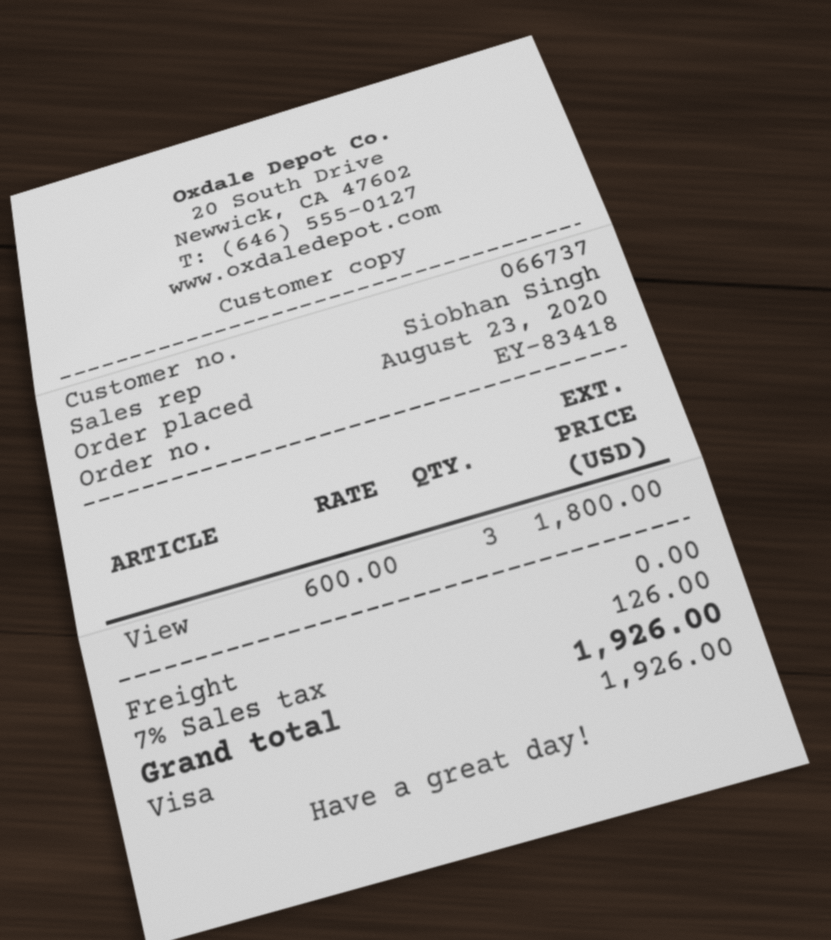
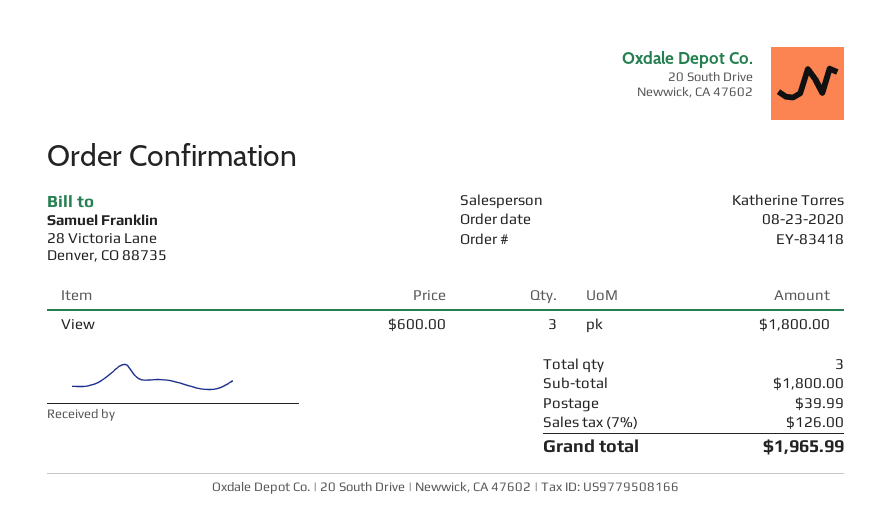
sales rep: Siobhan Singh -> Katherine Torres
shipping: 0.00 -> 39.99
total: 1926.00 -> 1965.99

